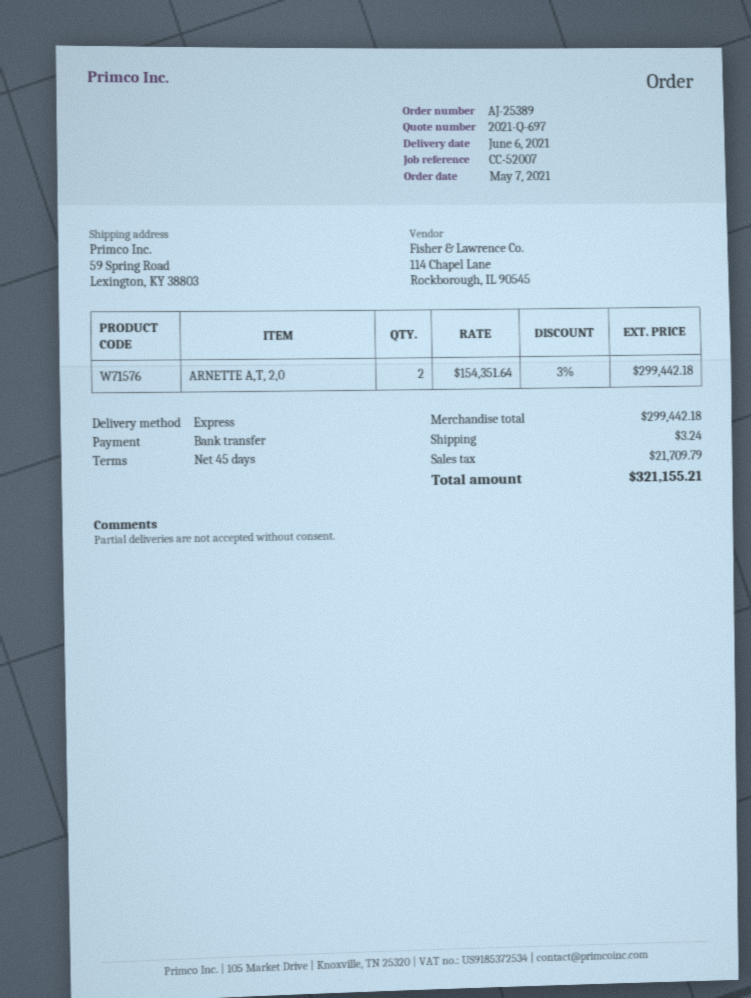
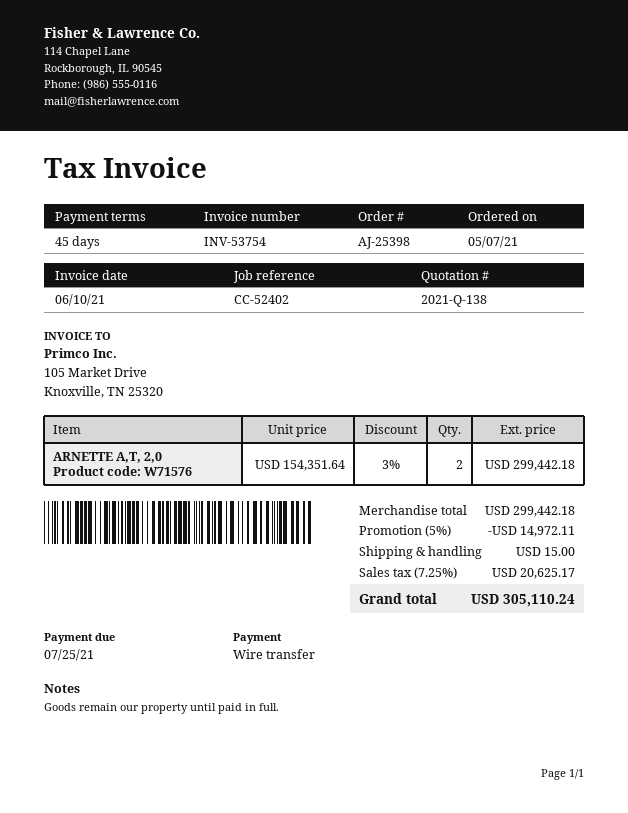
quote number: 2021-Q-697 -> 2021-Q-138
order number: AJ-25389 -> AJ-25398
reference: CC-52007 -> CC-52402
discount: none -> 5% = 14972.11
shipping: 3.24 -> 15.00
tax: 21709.79 -> 20625.17
total: 321155.21 -> 305110.24

